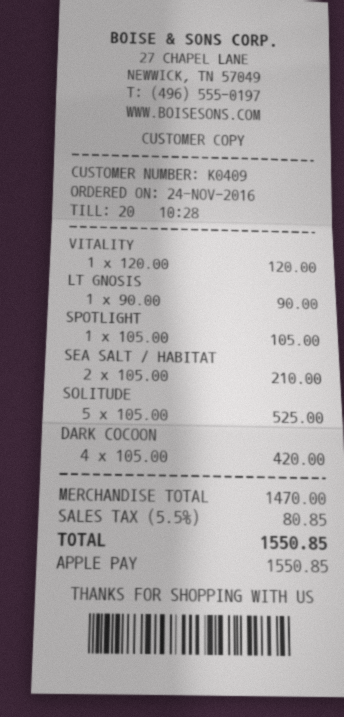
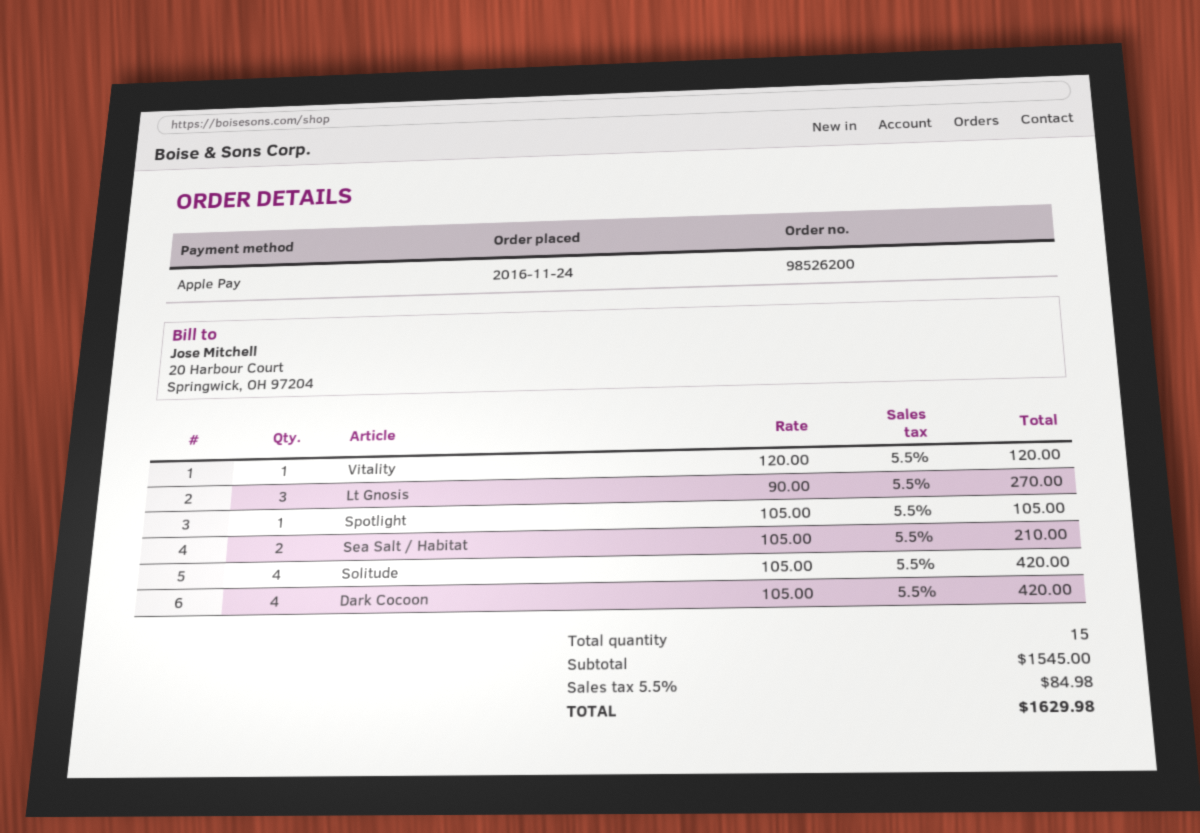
LT GNOSIS: 1 x 90.00 = 90.00 -> 3 x 90.00 = 270.00
SOLITUDE: 5 x 105.00 = 525.00 -> 4 x 105.00 = 420.00
subtotal: 1470.00 -> 1545.00
tax: 5.5% = 80.85 -> 5.5% = 84.98
total: 1550.85 -> 1629.98

